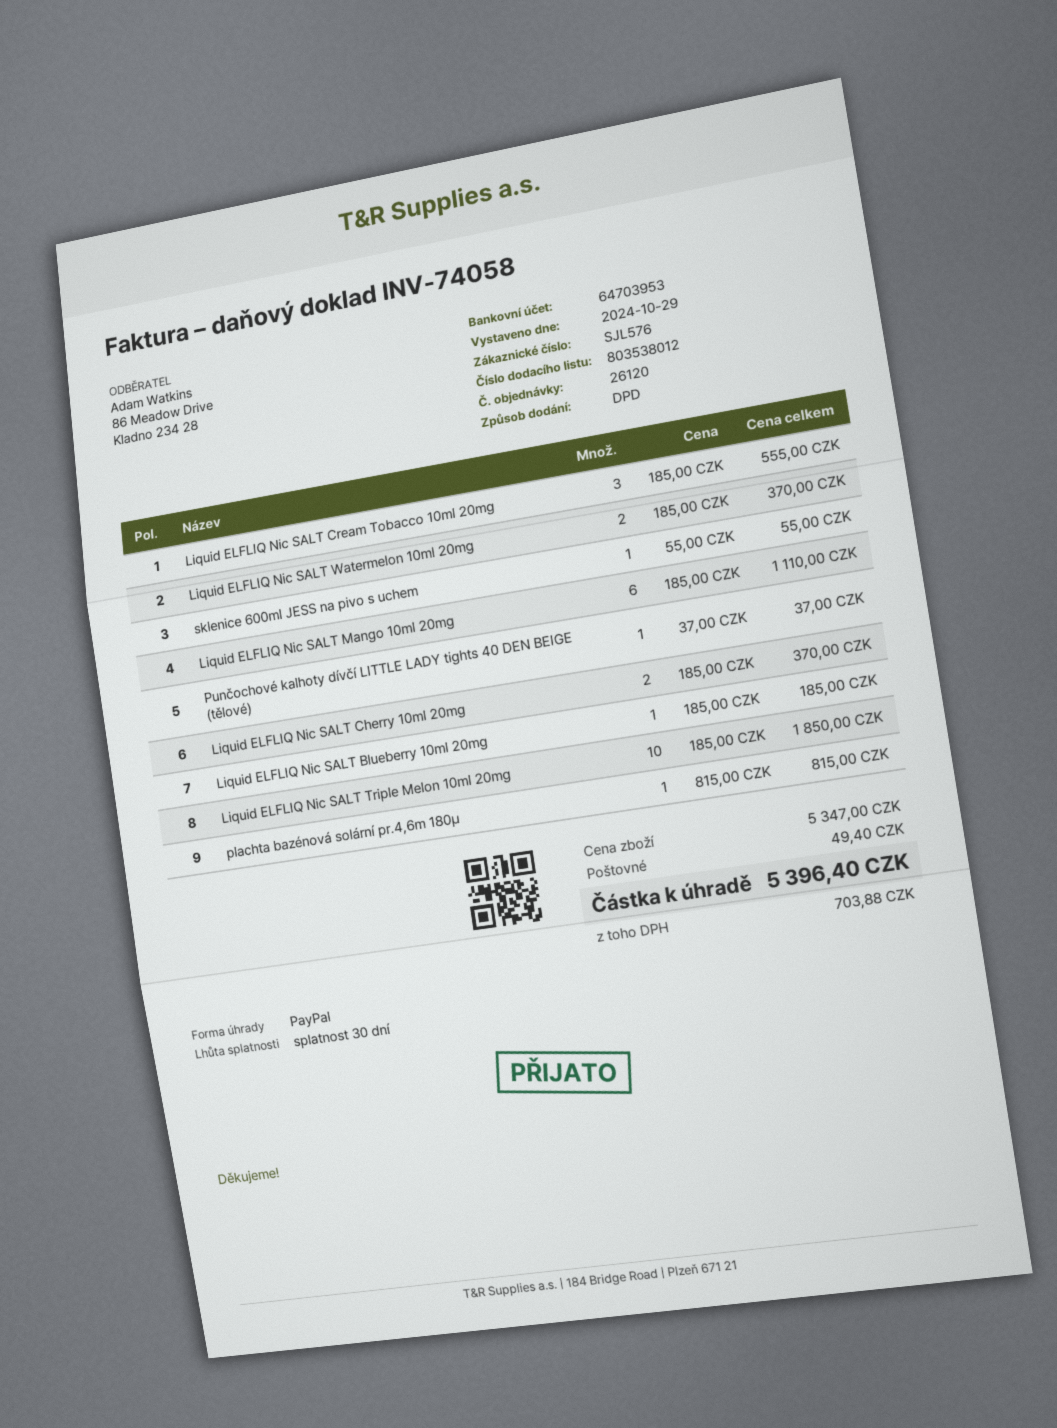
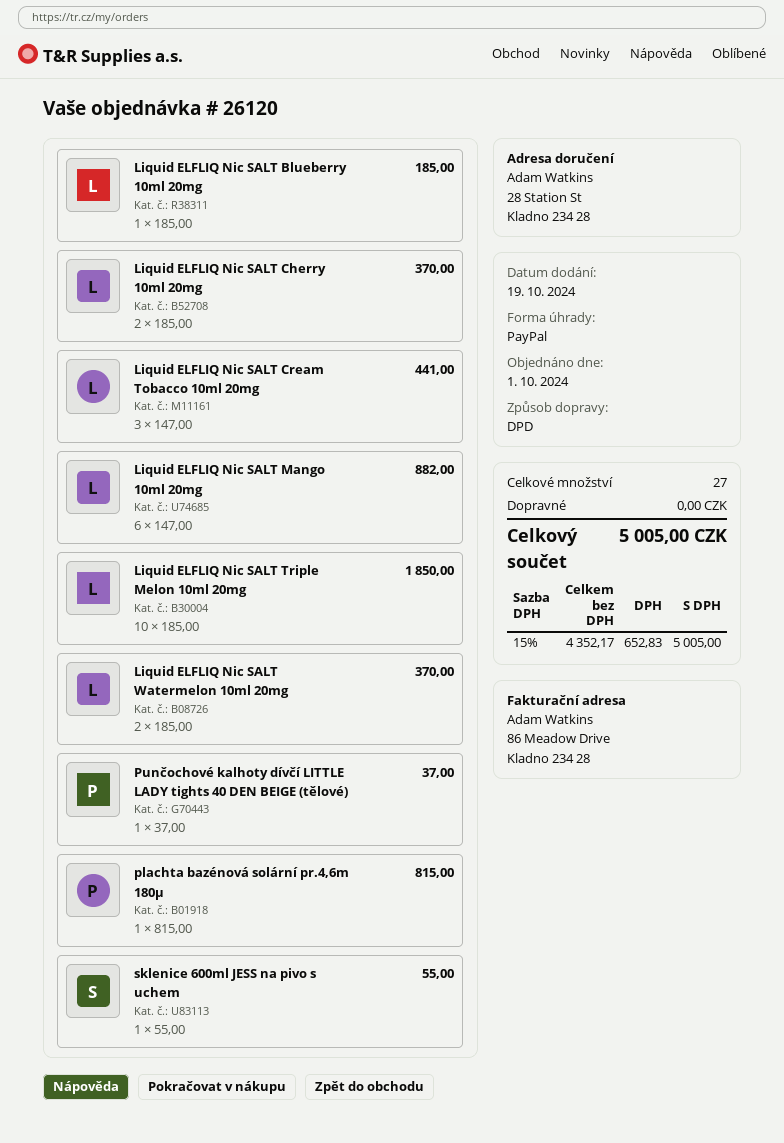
Liquid ELFLIQ Nic SALT Cream Tobacco 10ml 20mg: 3 x 185.00 = 555.00 -> 3 x 147.00 = 441.00
Liquid ELFLIQ Nic SALT Mango 10ml 20mg: 6 x 185.00 = 1110.00 -> 6 x 147.00 = 882.00
shipping: 49.40 -> 0.00
tax: 703.88 -> 652.83
total: 5396.40 -> 5005.00

